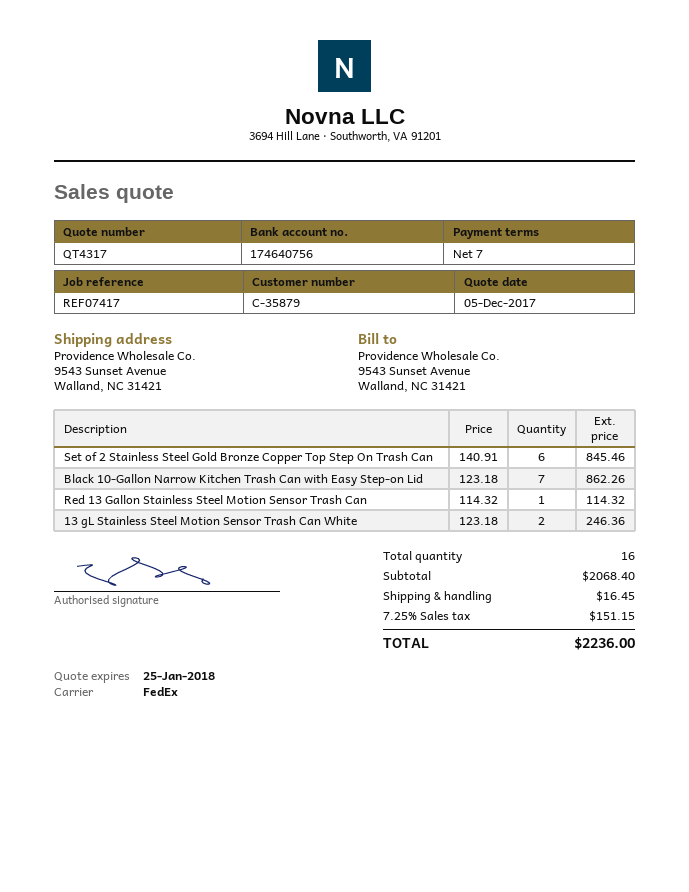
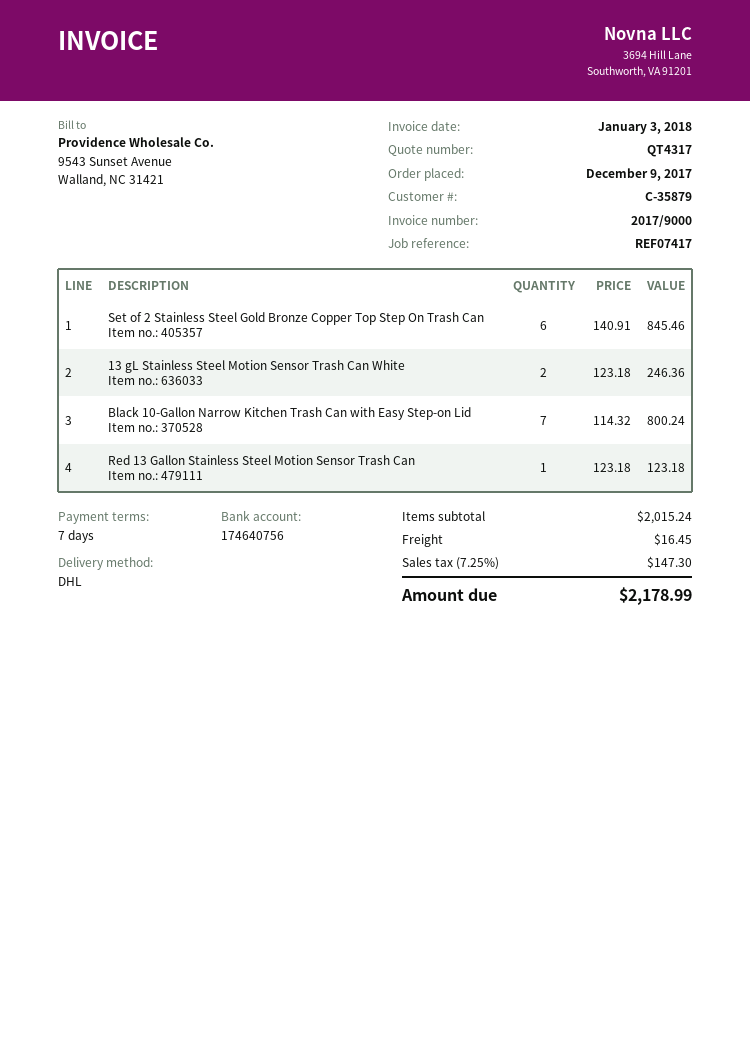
shipping method: FedEx -> DHL
Black 10-Gallon Narrow Kitchen Trash Can with Easy Step-on Lid: 7 x 123.18 = 862.26 -> 7 x 114.32 = 800.24
Red 13 Gallon Stainless Steel Motion Sensor Trash Can: 1 x 114.32 = 114.32 -> 1 x 123.18 = 123.18
subtotal: 2068.40 -> 2015.24
tax: 7.25% = 151.15 -> 7.25% = 147.30
total: 2236.00 -> 2178.99

